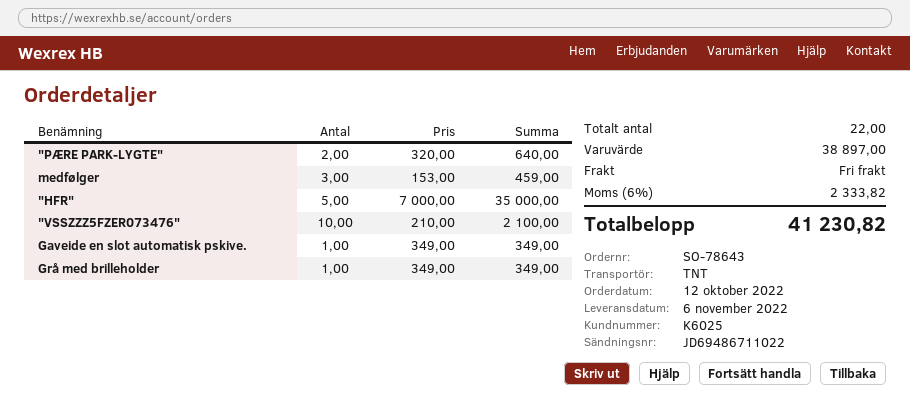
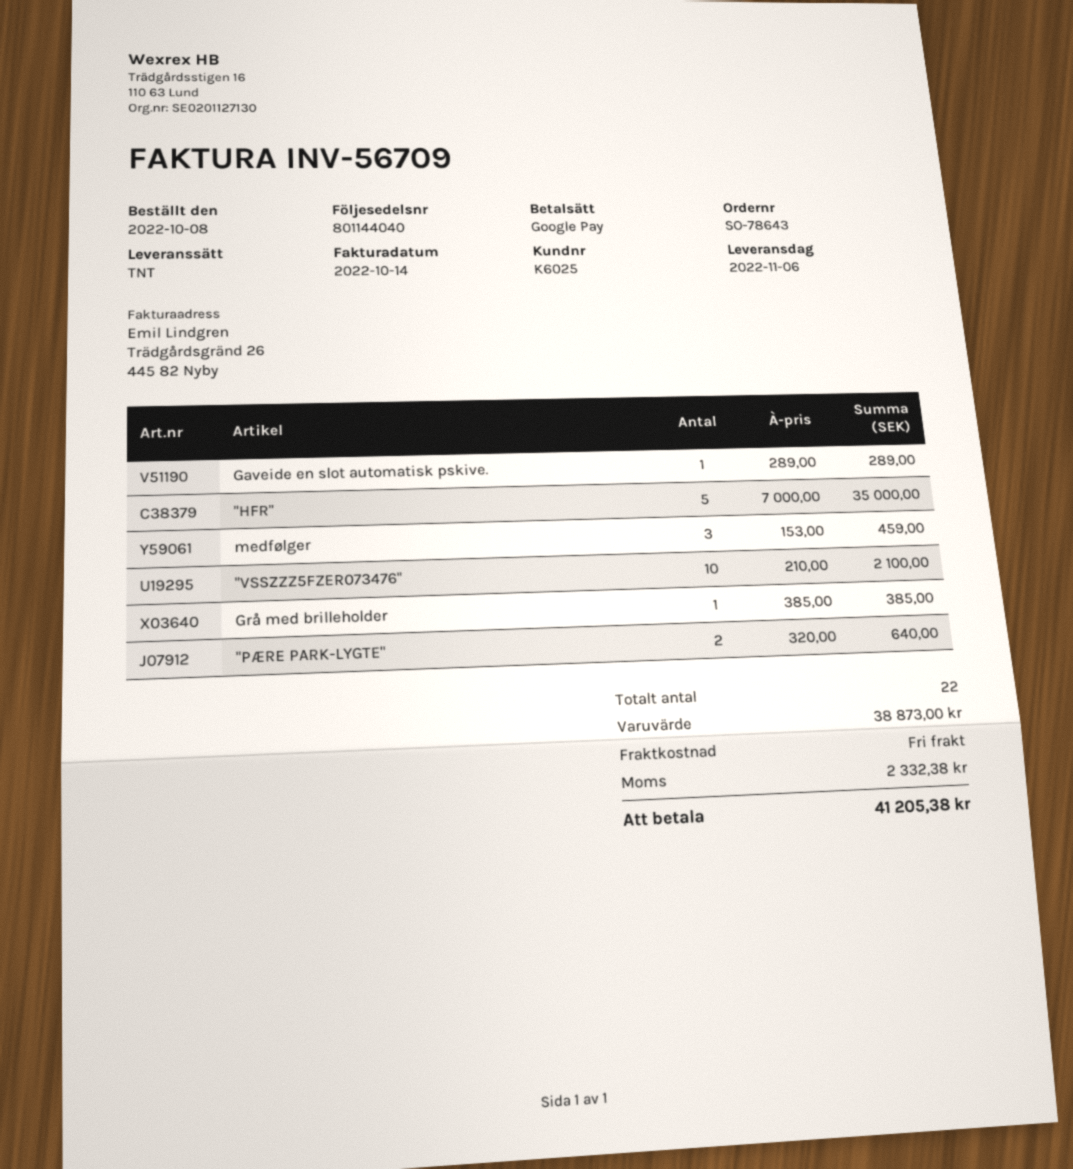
order date: 2022-10-12 -> 2022-10-08
Gaveide en slot automatisk pskive.: 1 x 349.00 = 349.00 -> 1 x 289.00 = 289.00
Grå med brilleholder: 1 x 349.00 = 349.00 -> 1 x 385.00 = 385.00
subtotal: 38897.00 -> 38873.00
tax: 2333.82 -> 2332.38
total: 41230.82 -> 41205.38

